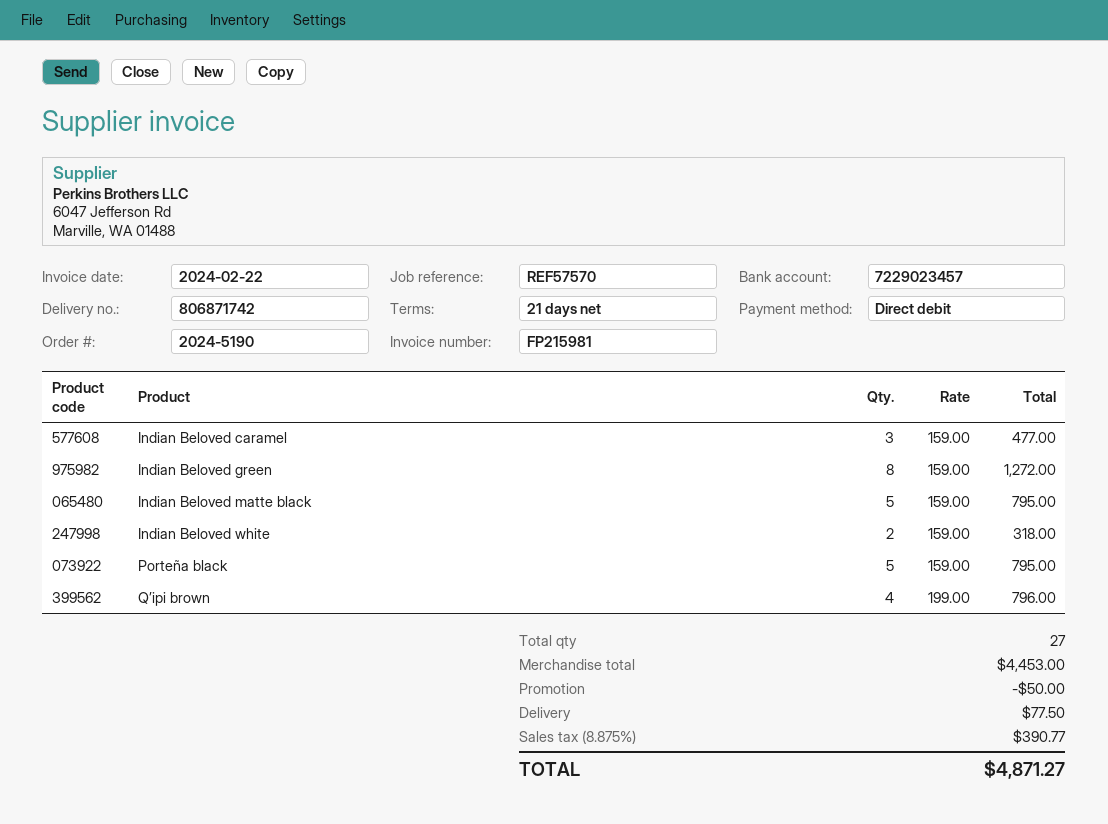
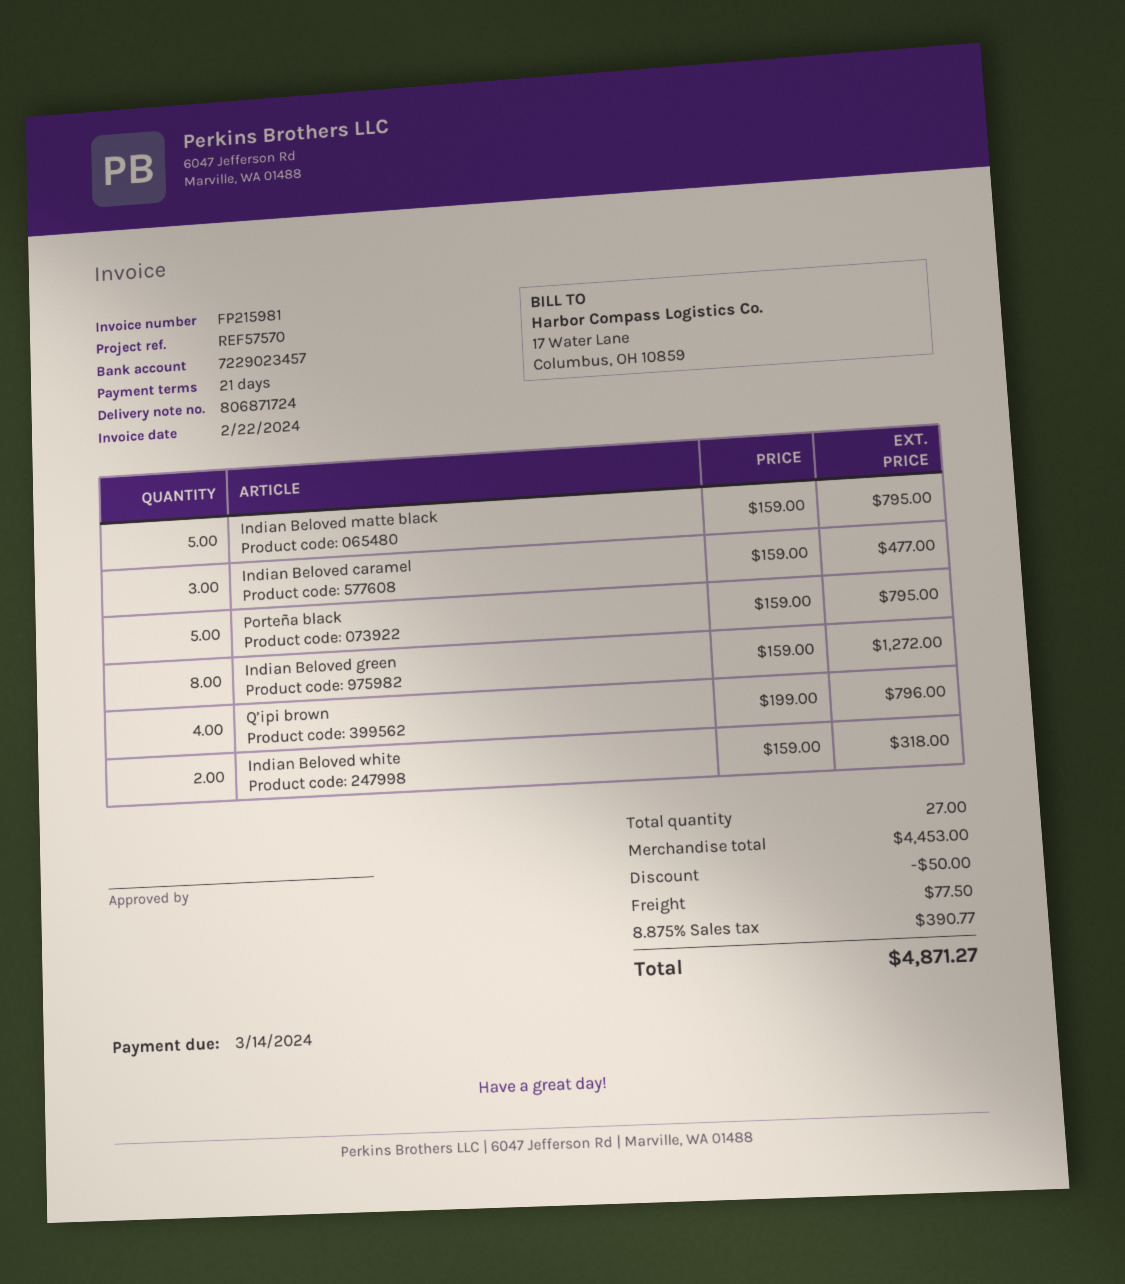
delivery note number: 806871742 -> 806871724

